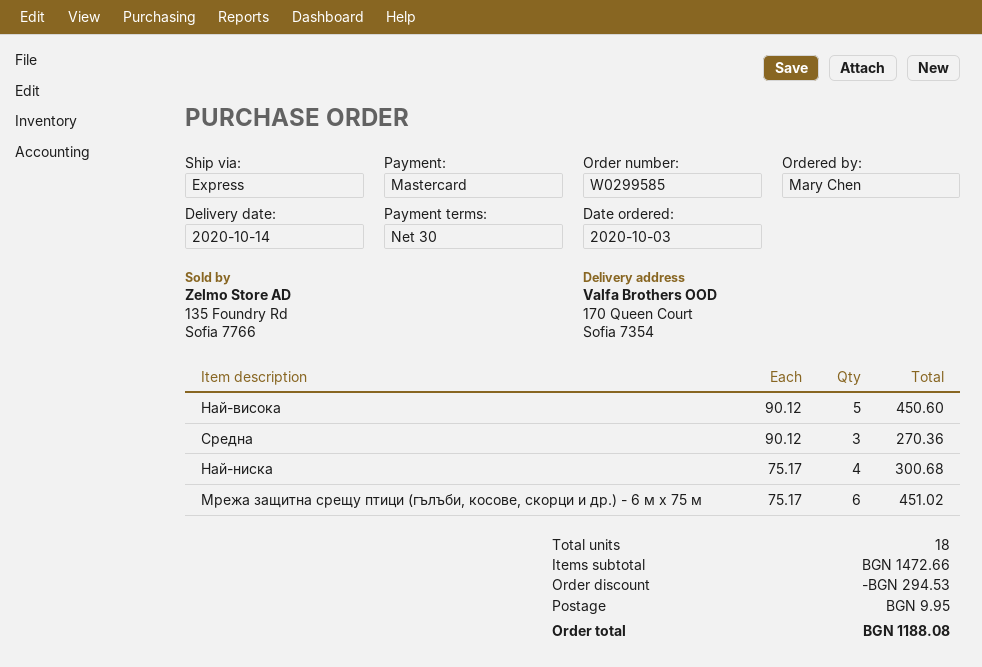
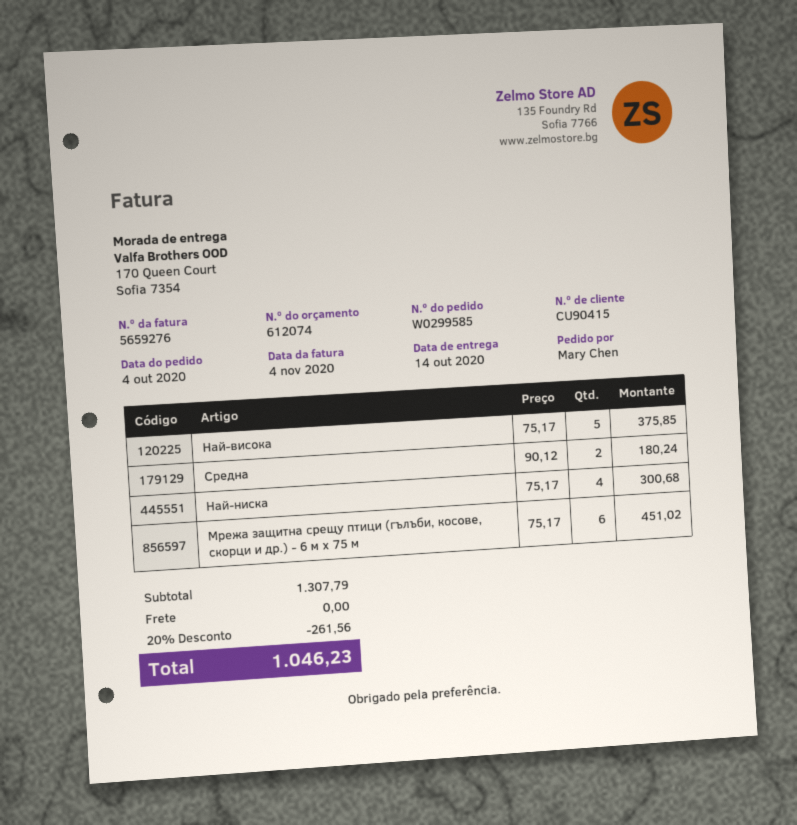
order date: 2020-10-03 -> 2020-10-04
Най-висока: 5 x 90.12 = 450.60 -> 5 x 75.17 = 375.85
Средна: 3 x 90.12 = 270.36 -> 2 x 90.12 = 180.24
subtotal: 1472.66 -> 1307.79
discount: 294.53 -> 261.56
shipping: 9.95 -> 0.00
total: 1188.08 -> 1046.23

